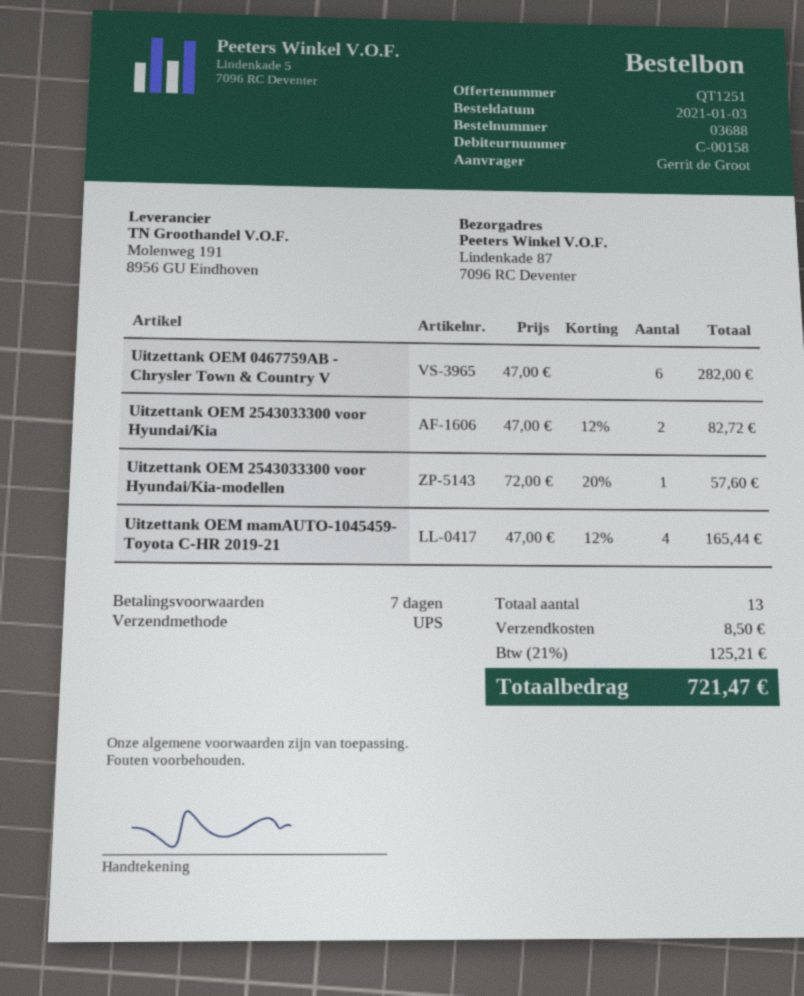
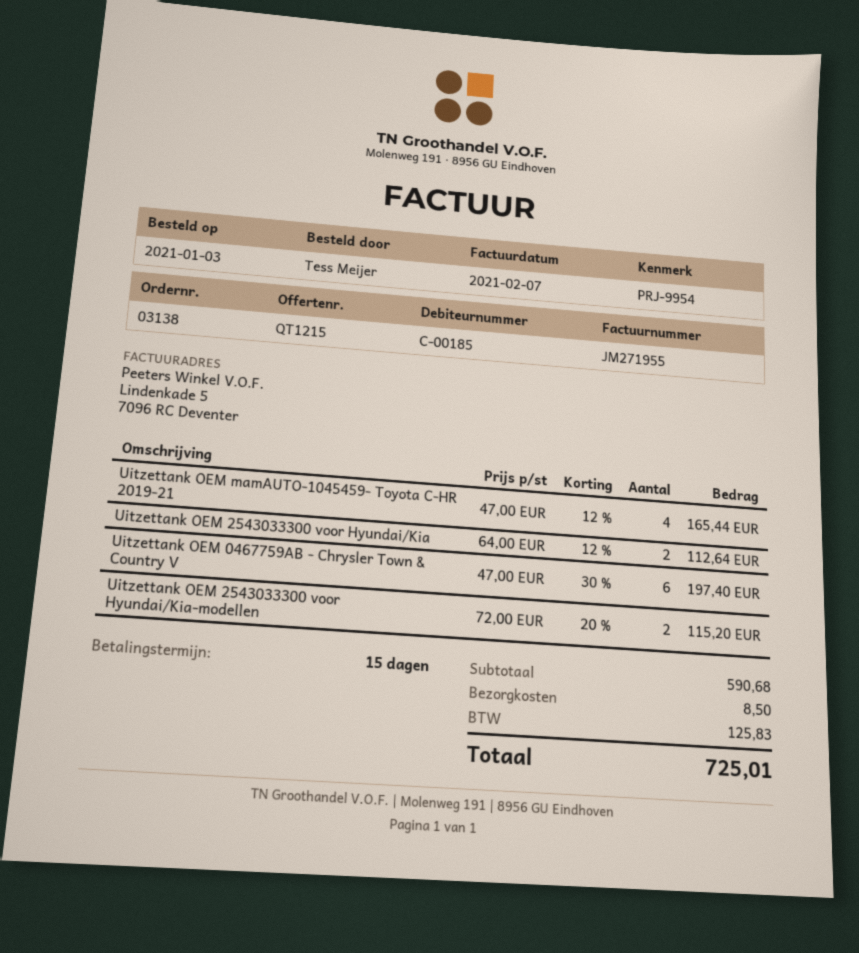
quote number: QT1251 -> QT1215
order number: 03688 -> 03138
payment terms: 7 days -> 15 days
customer number: C-00158 -> C-00185
ordered by: Gerrit de Groot -> Tess Meijer
Uitzettank OEM 0467759AB - Chrysler Town & Country V: 6 x 47.00 = 282.00 -> 6 x 47.00 - 30% = 197.40
Uitzettank OEM 2543033300 voor Hyundai/Kia: 2 x 47.00 - 12% = 82.72 -> 2 x 64.00 - 12% = 112.64
Uitzettank OEM 2543033300 voor Hyundai/Kia-modellen: 1 x 72.00 - 20% = 57.60 -> 2 x 72.00 - 20% = 115.20
tax: 125.21 -> 125.83
total: 721.47 -> 725.01

